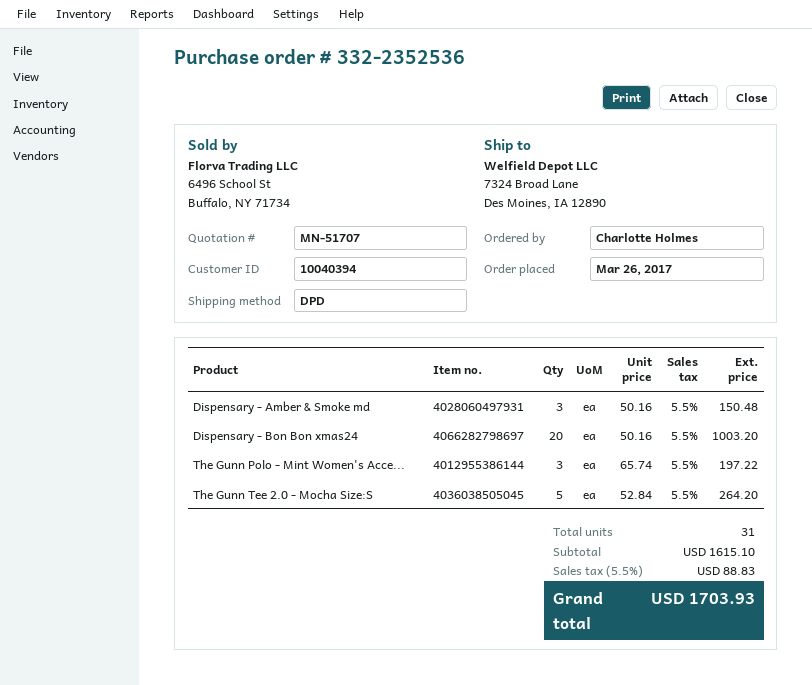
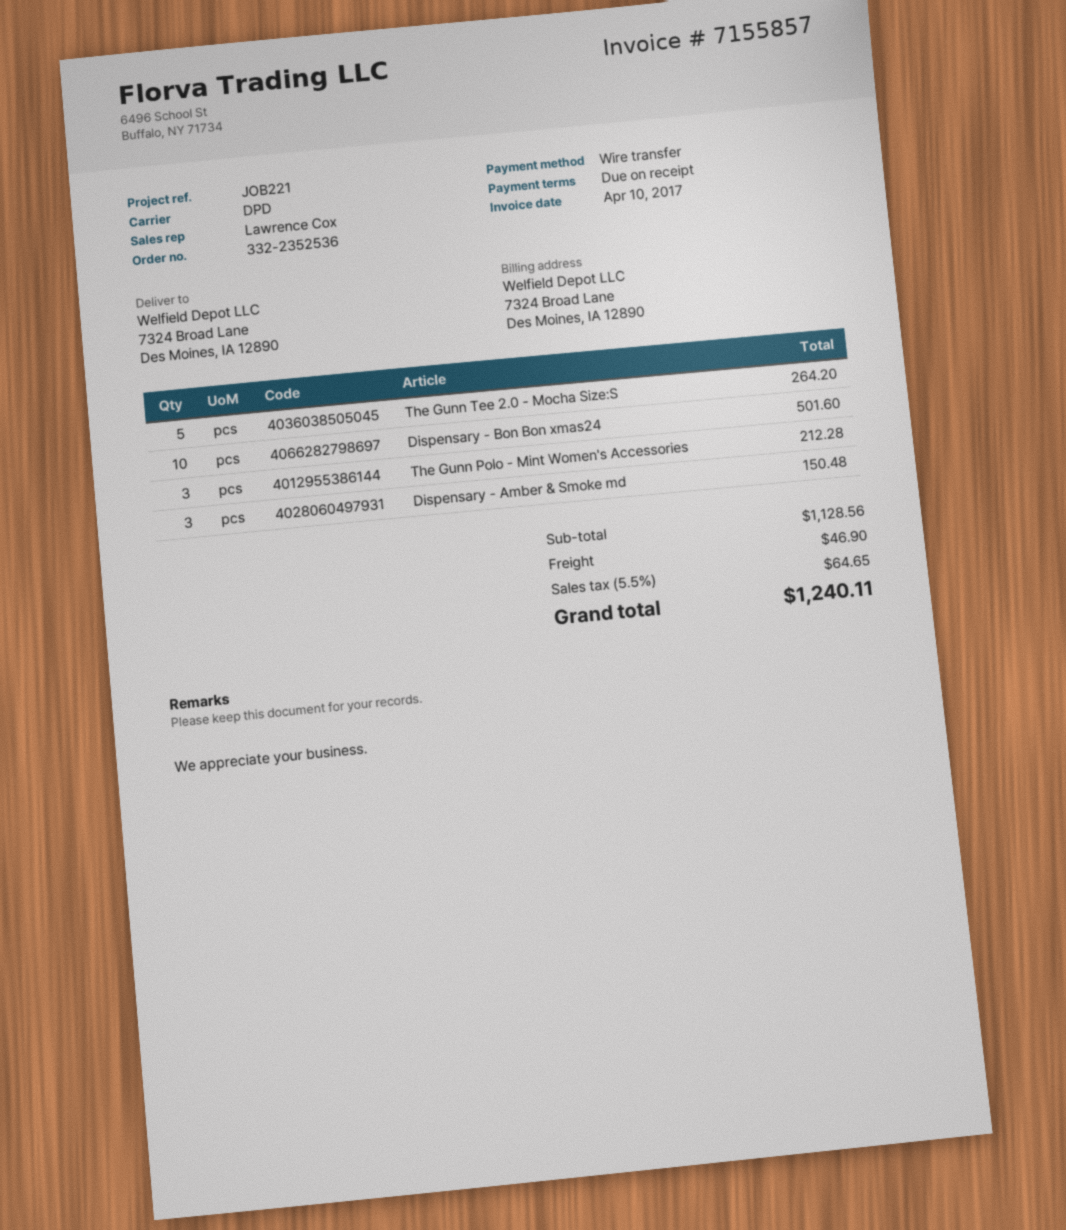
Dispensary - Bon Bon xmas24: 20 for 1003.20 -> 10 for 501.60
The Gunn Polo - Mint Women's Acce...: 3 for 197.22 -> 3 for 212.28
subtotal: 1615.10 -> 1128.56
shipping: none -> 46.90
tax: 5.5% = 88.83 -> 5.5% = 64.65
total: 1703.93 -> 1240.11

